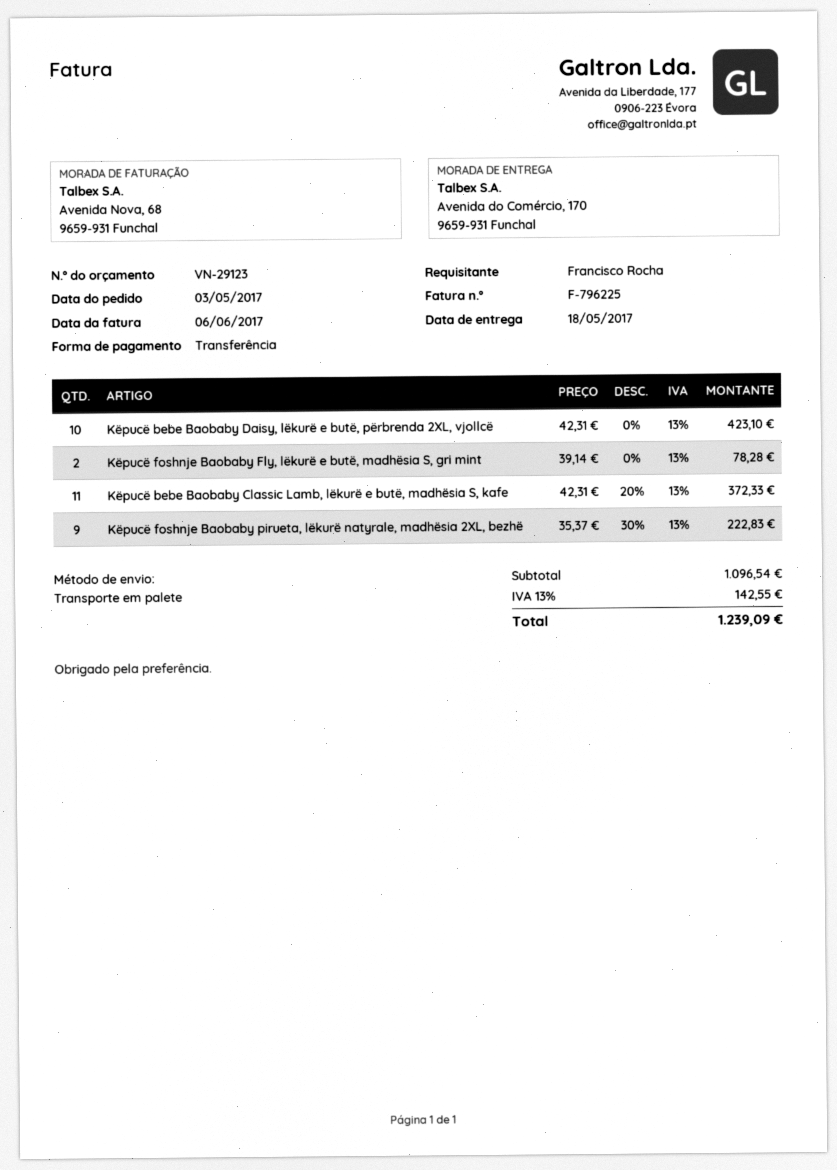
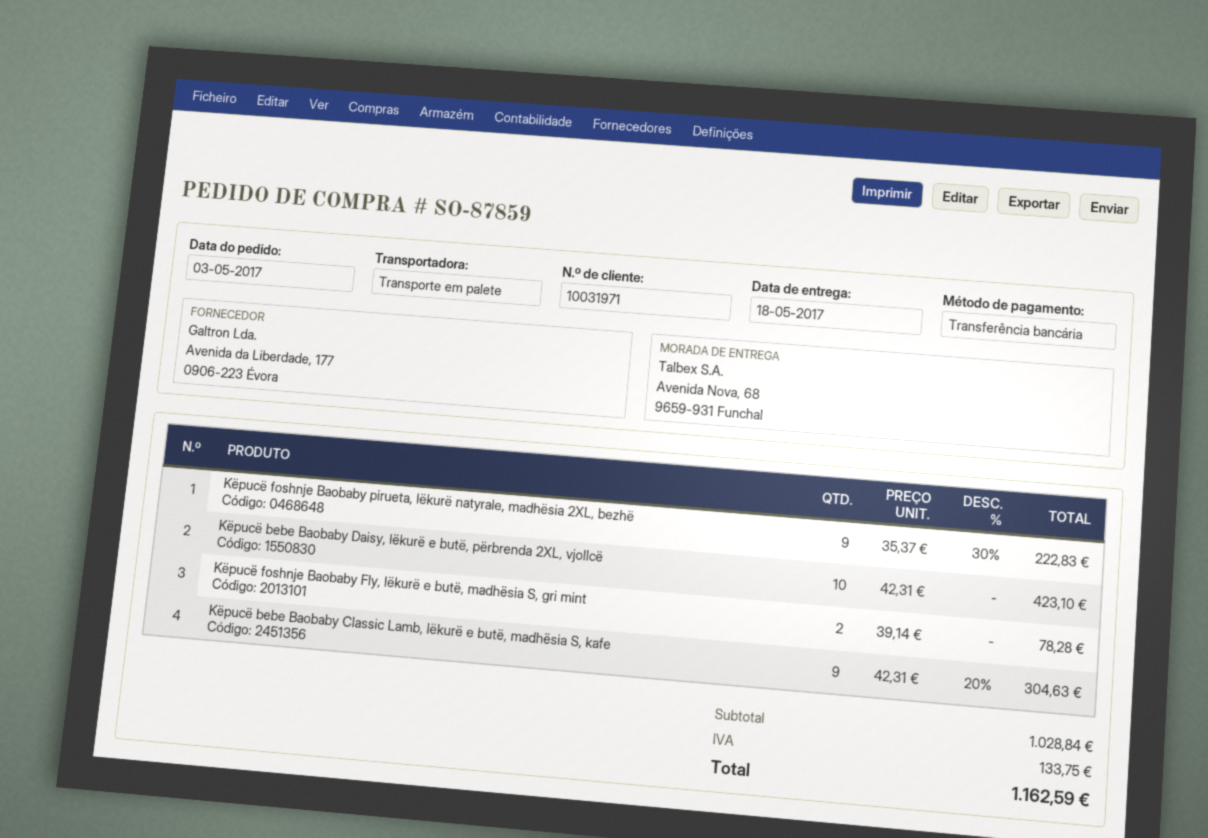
ship to: Avenida do Comércio, 170, 9659-931 Funchal -> Avenida Nova, 68, 9659-931 Funchal
Këpucë bebe Baobaby Classic Lamb, lëkurë e butë, madhësia S, kafe: 11 x 42.31 - 20% = 372.33 -> 9 x 42.31 - 20% = 304.63
subtotal: 1096.54 -> 1028.84
tax: 142.55 -> 133.75
total: 1239.09 -> 1162.59

